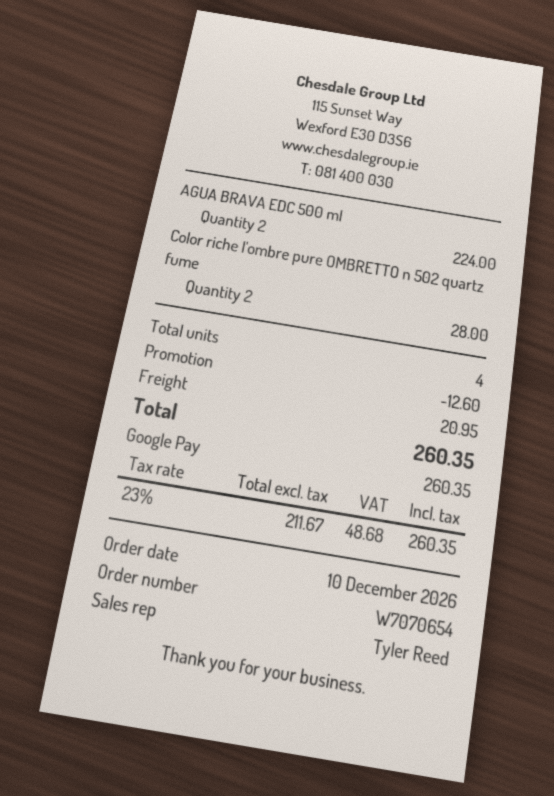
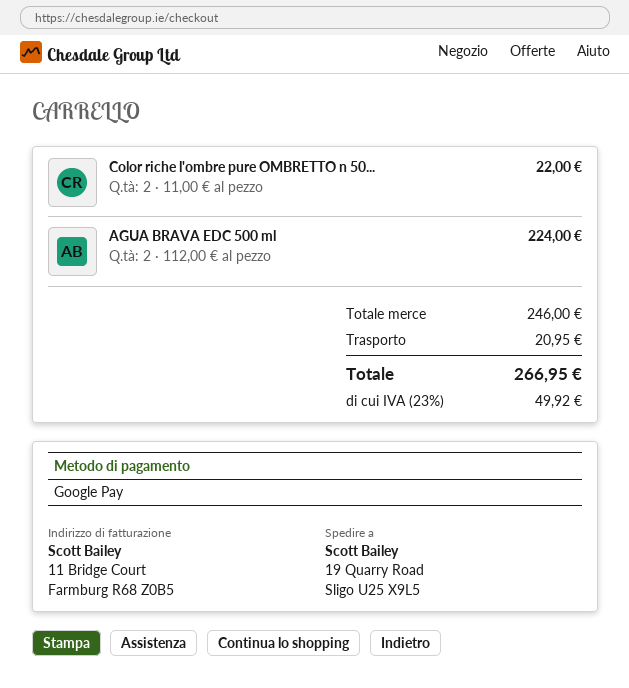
Color riche l'ombre pure OMBRETTO n 502 quartz fume: 2 for 28.00 -> 2 for 22.00
discount: 12.60 -> none
tax: 23% = 48.68 -> 23% = 49.92
total: 260.35 -> 266.95

